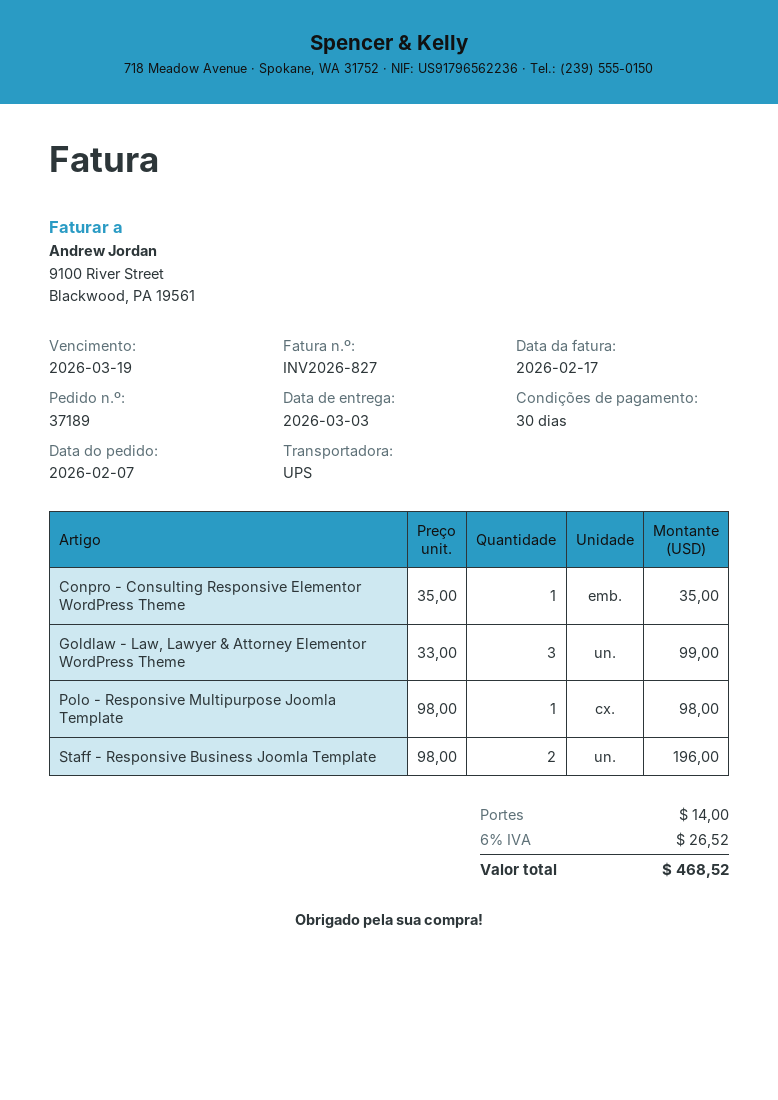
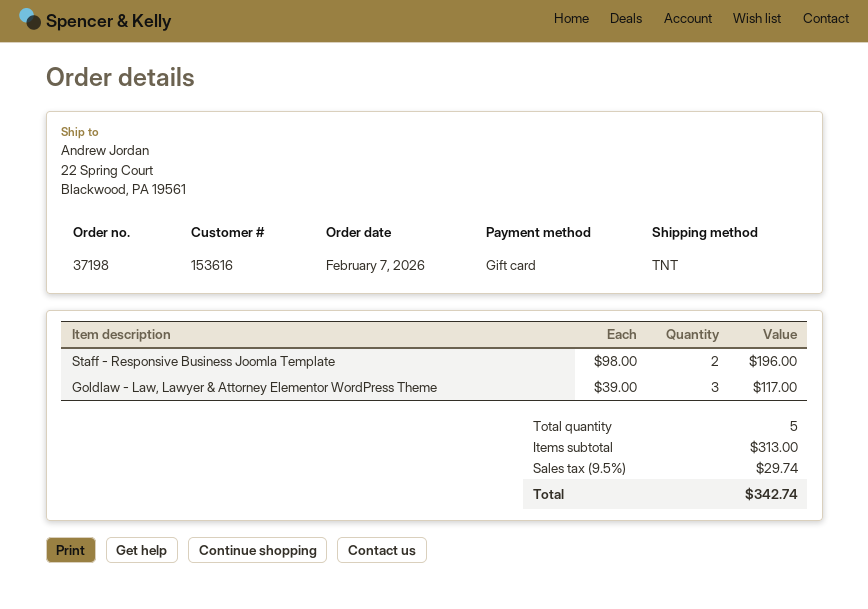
order number: 37189 -> 37198
shipping method: UPS -> TNT
Conpro - Consulting Responsive Elementor WordPress Theme: 1 x 35.00 = 35.00 -> none
Goldlaw - Law, Lawyer & Attorney Elementor WordPress Theme: 3 x 33.00 = 99.00 -> 3 x 39.00 = 117.00
Polo - Responsive Multipurpose Joomla Template: 1 x 98.00 = 98.00 -> none
shipping: 14.00 -> none
tax: 6% = 26.52 -> 9.5% = 29.74
total: 468.52 -> 342.74

